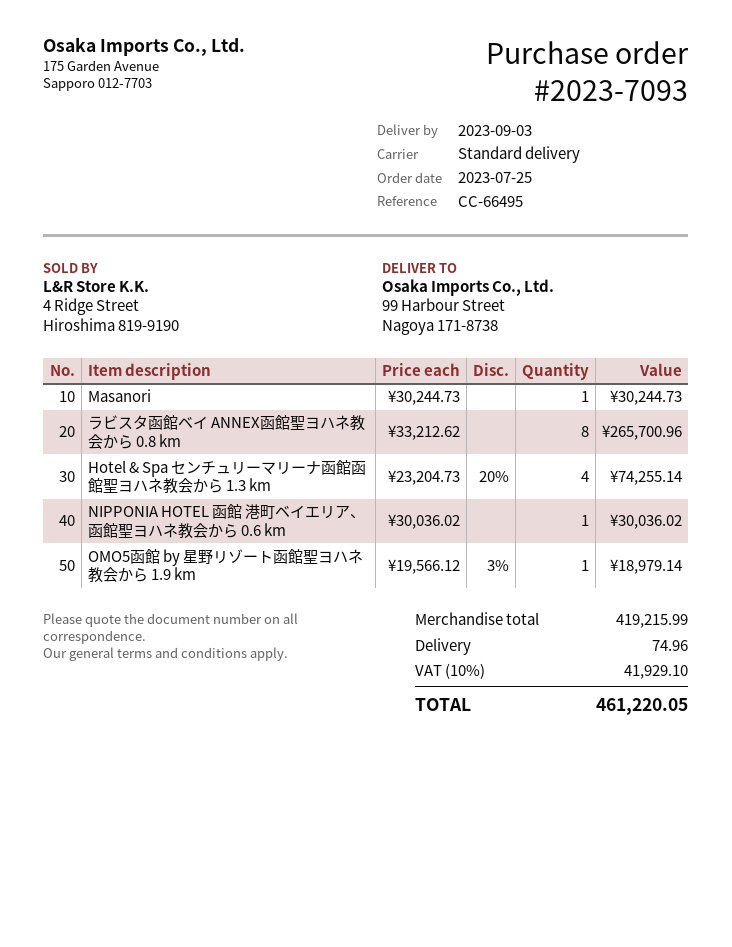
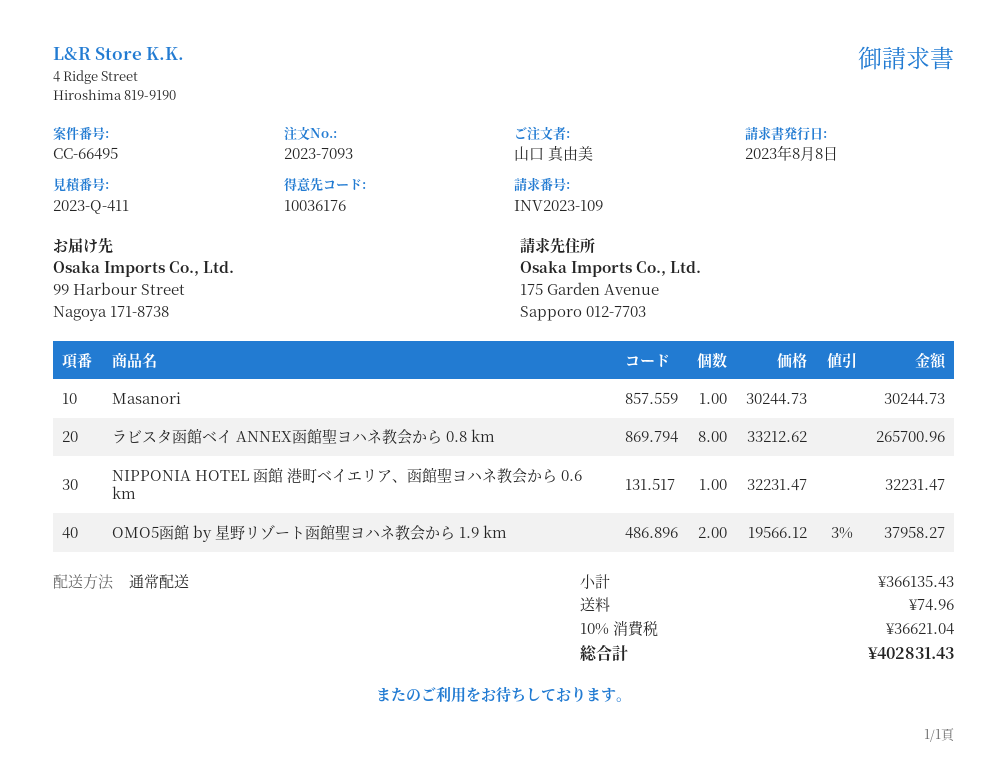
Hotel & Spa センチュリーマリーナ函館函館聖ヨハネ教会から 1.3 km: 4 x 23204.73 - 20% = 74255.14 -> none
NIPPONIA HOTEL 函館 港町ベイエリア、函館聖ヨハネ教会から 0.6 km: 1 x 30036.02 = 30036.02 -> 1 x 32231.47 = 32231.47
OMO5函館 by 星野リゾート函館聖ヨハネ教会から 1.9 km: 1 x 19566.12 - 3% = 18979.14 -> 2 x 19566.12 - 3% = 37958.27
subtotal: 419215.99 -> 366135.43
tax: 10% = 41929.10 -> 10% = 36621.04
total: 461220.05 -> 402831.43

